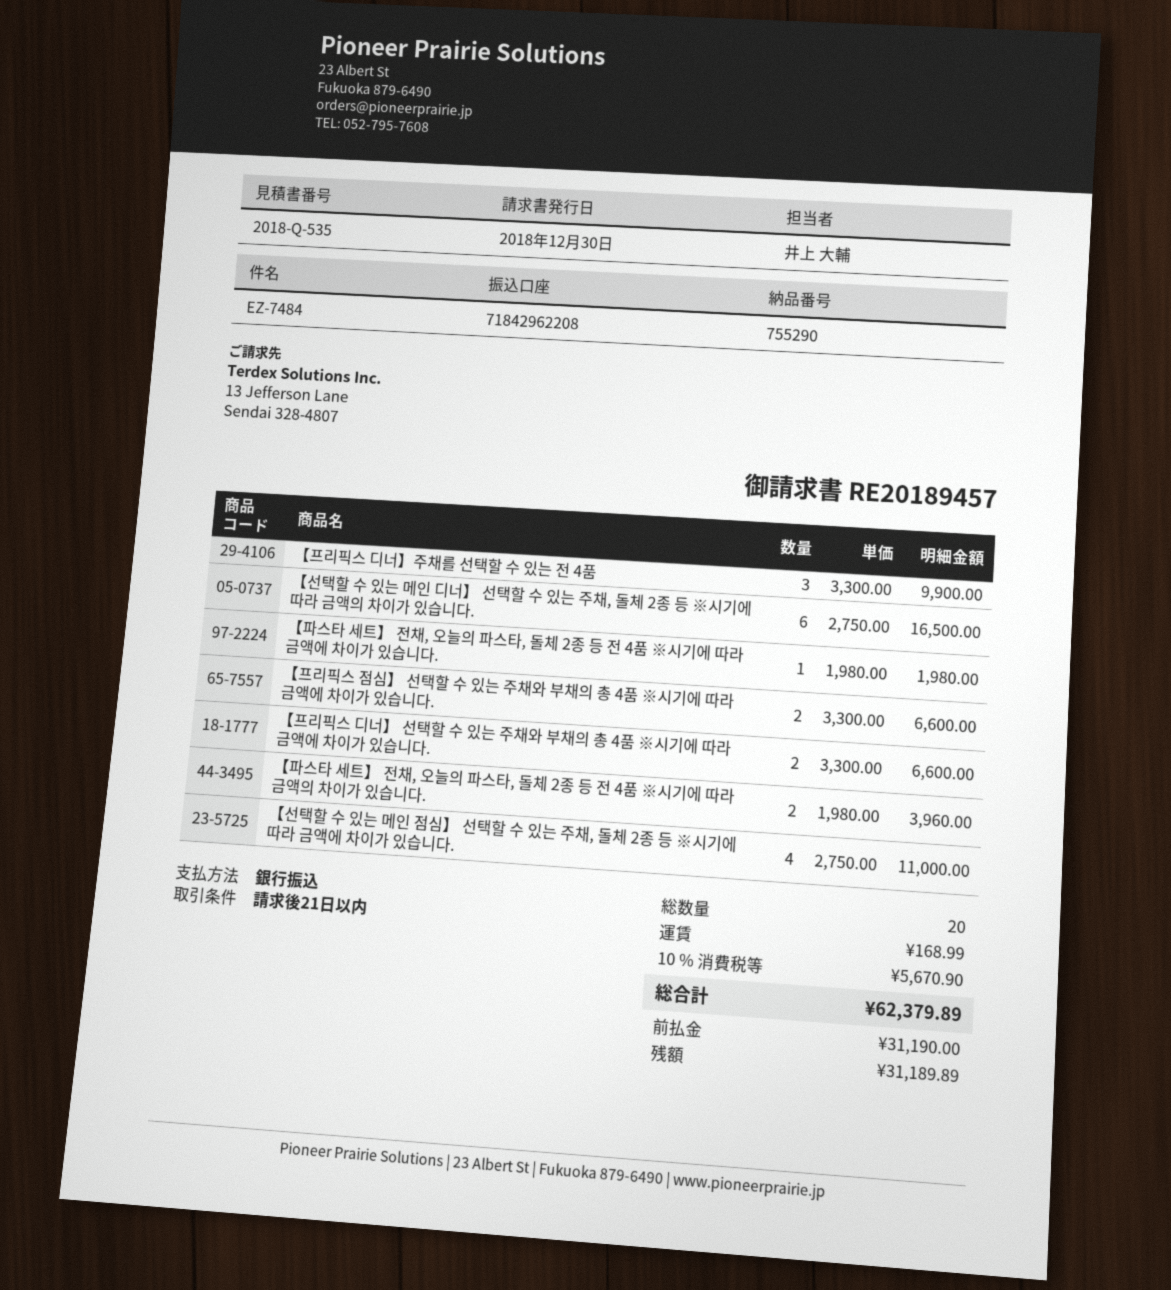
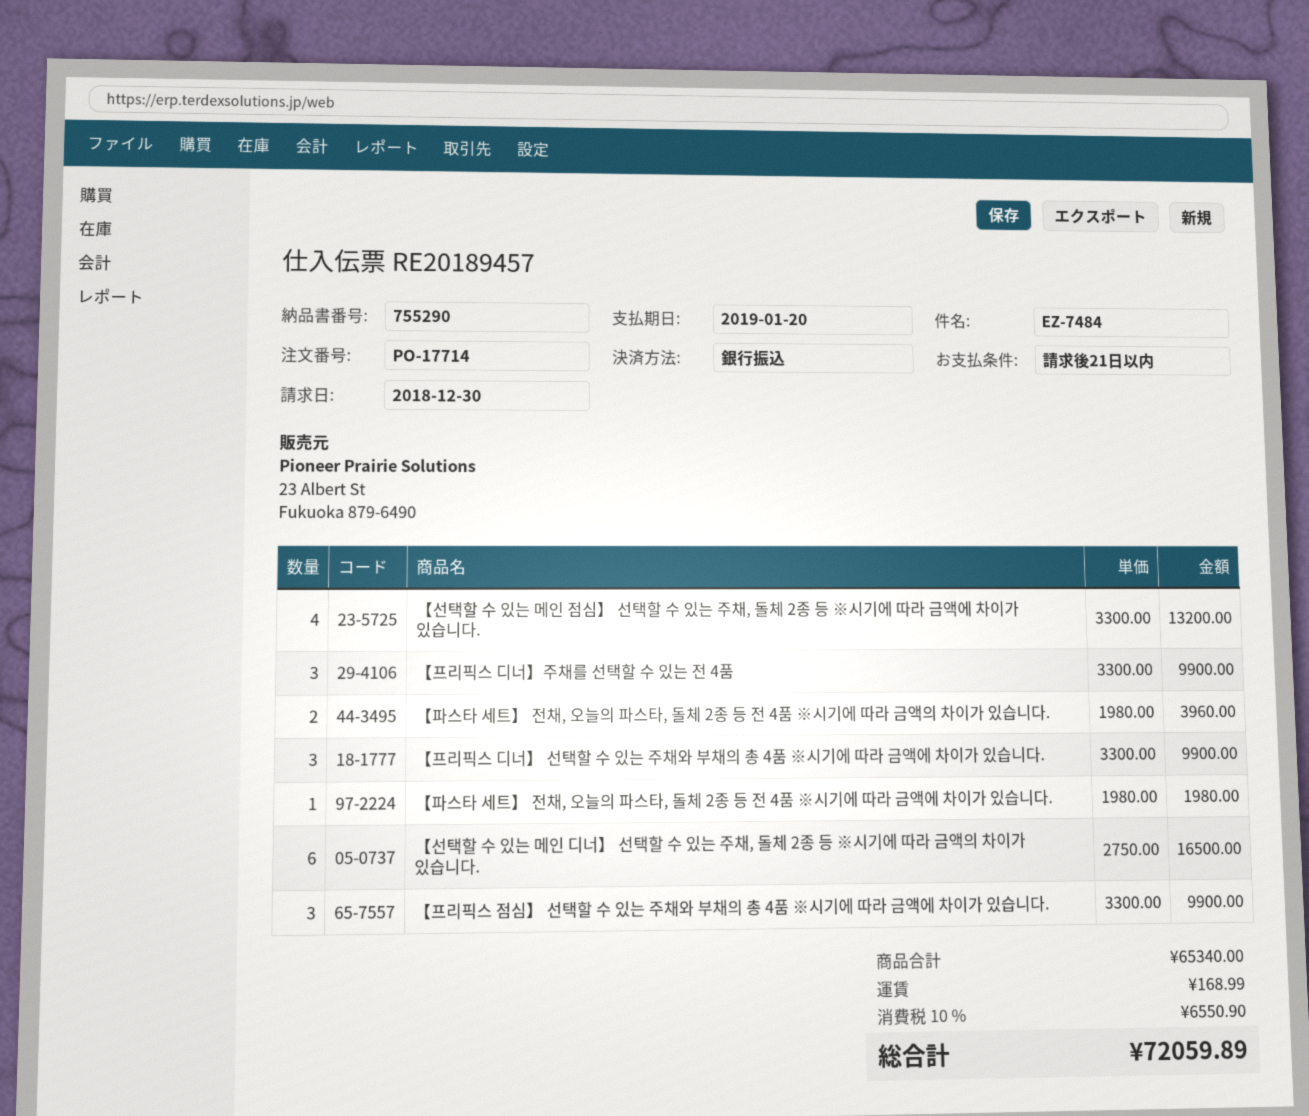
【프리픽스 점심】 선택할 수 있는 주채와 부채의 총 4품 ※시기에 따라 금액에 차이가 있습니다.: 2 x 3300.00 = 6600.00 -> 3 x 3300.00 = 9900.00
【프리픽스 디너】 선택할 수 있는 주채와 부채의 총 4품 ※시기에 따라 금액에 차이가 있습니다.: 2 x 3300.00 = 6600.00 -> 3 x 3300.00 = 9900.00
【선택할 수 있는 메인 점심】 선택할 수 있는 주채, 돌체 2종 등 ※시기에 따라 금액에 차이가 있습니다.: 4 x 2750.00 = 11000.00 -> 4 x 3300.00 = 13200.00
tax: 10% = 5670.90 -> 10% = 6550.90
total: 62379.89 -> 72059.89

